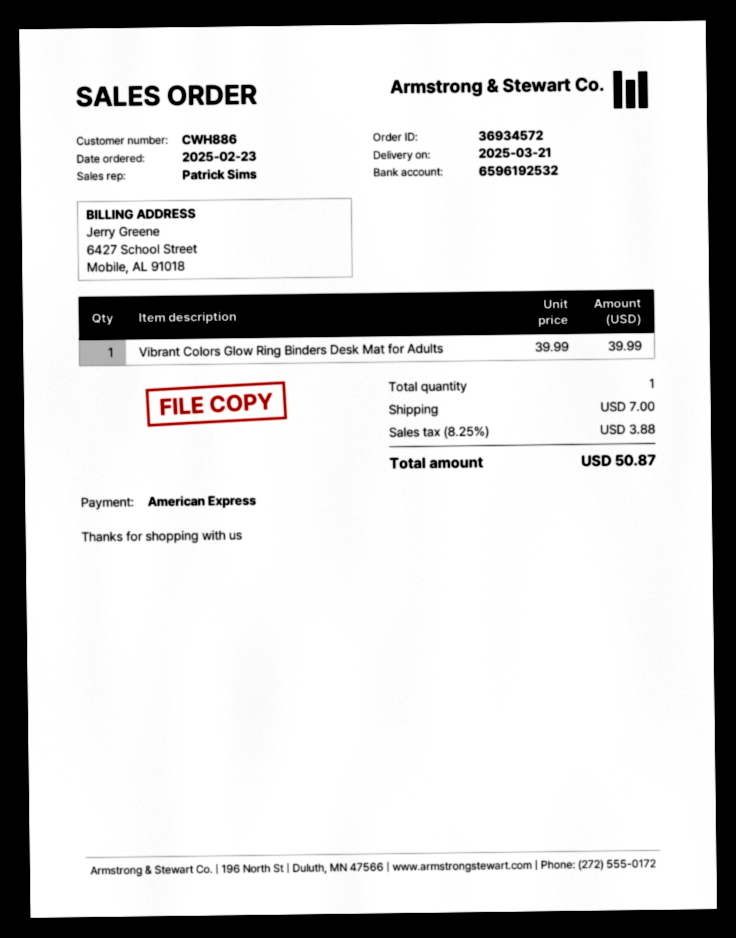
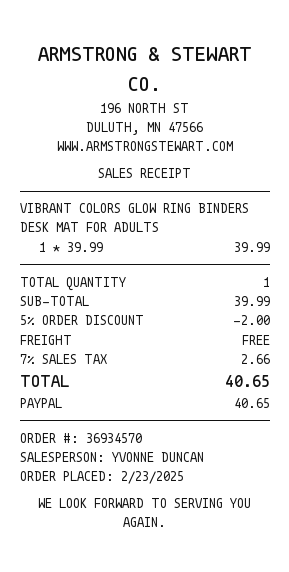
order number: 36934572 -> 36934570
sales rep: Patrick Sims -> YVONNE DUNCAN
payment method: American Express -> PayPal
discount: none -> 5% = 2.00
shipping: 7.00 -> 0.00
tax: 8.25% = 3.88 -> 7% = 2.66
total: 50.87 -> 40.65

